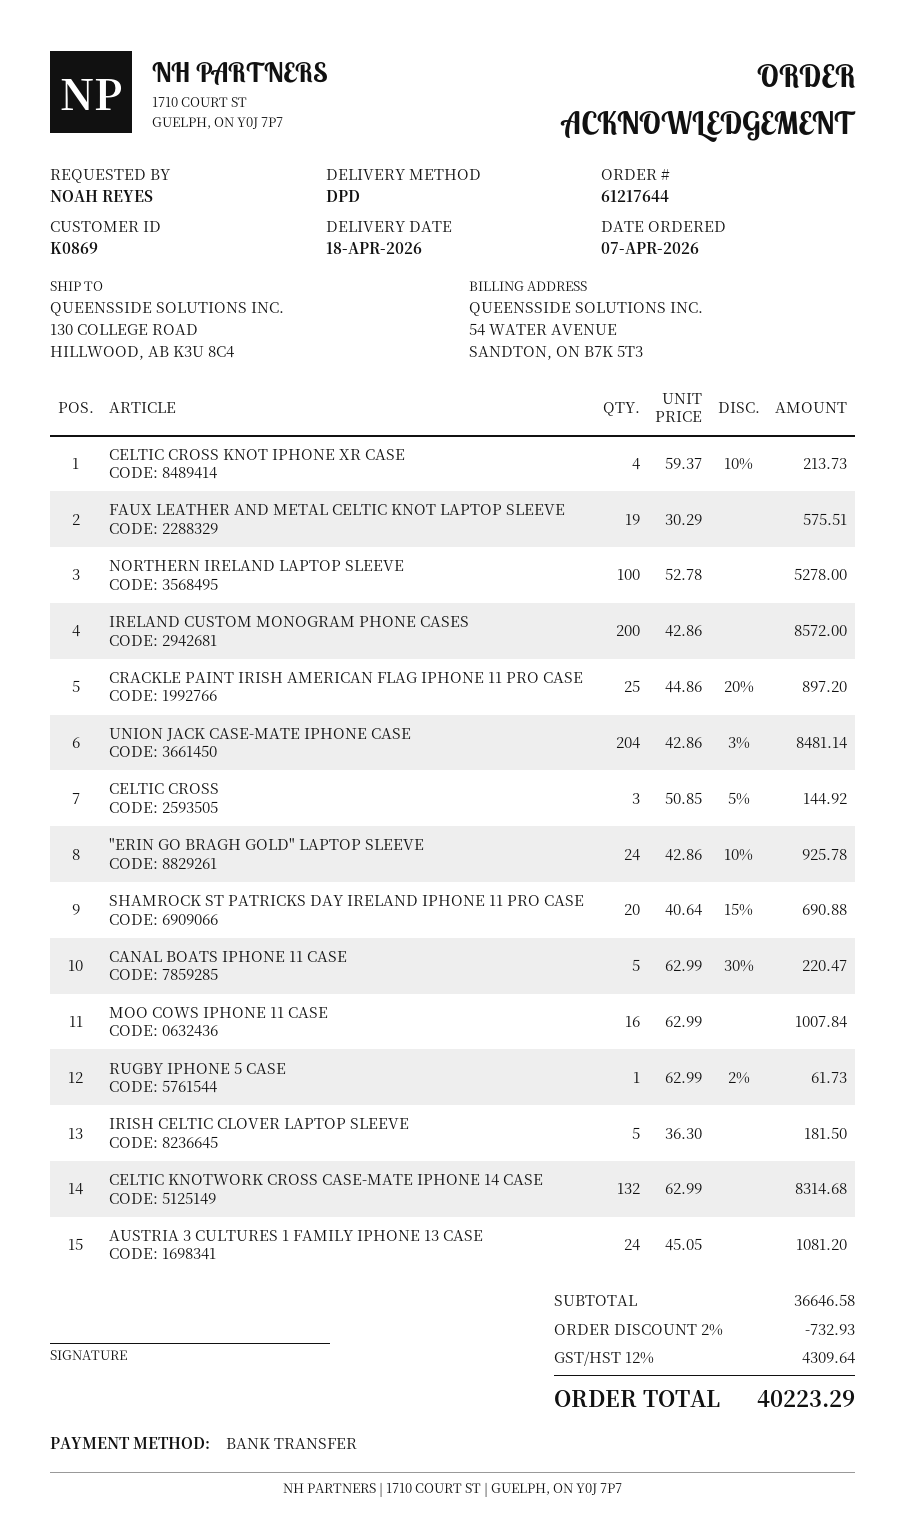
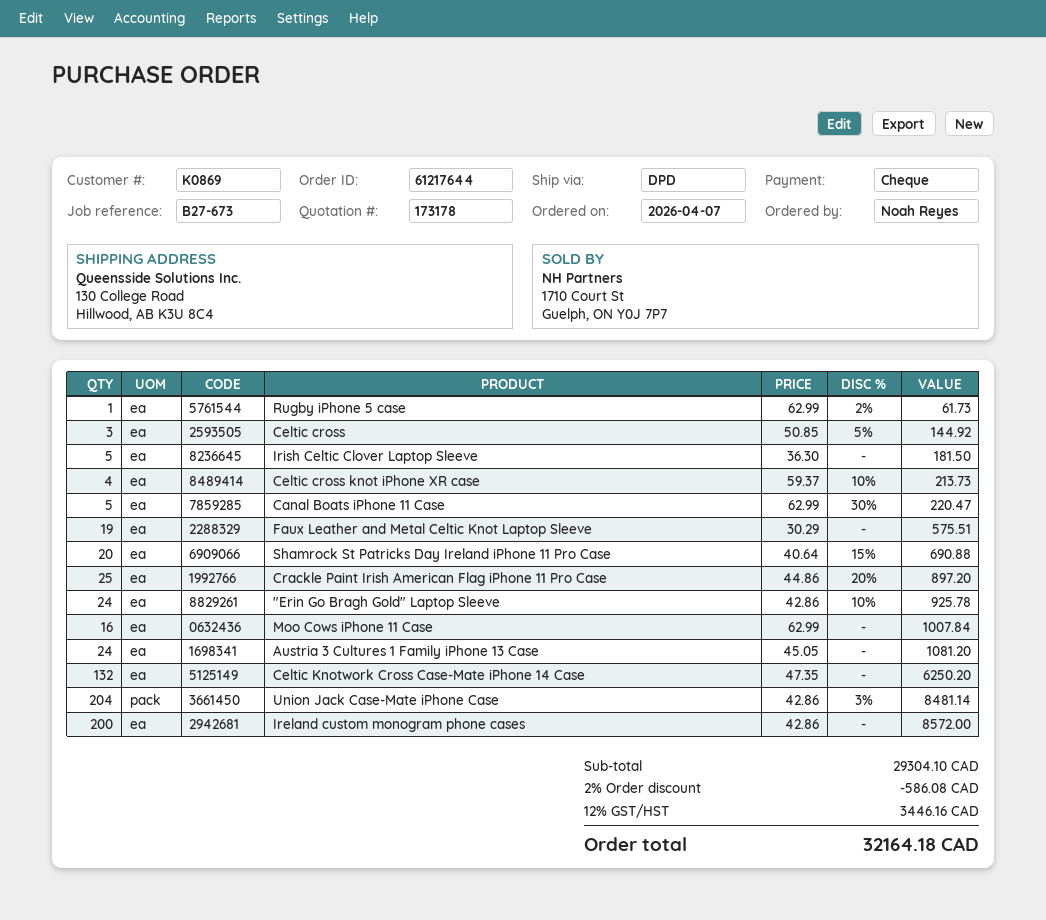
payment method: bank transfer -> cheque
NORTHERN IRELAND LAPTOP SLEEVE: 100 x 52.78 = 5278.00 -> none
CELTIC KNOTWORK CROSS CASE-MATE IPHONE 14 CASE: 132 x 62.99 = 8314.68 -> 132 x 47.35 = 6250.20
subtotal: 36646.58 -> 29304.10
discount: 2% = 732.93 -> 2% = 586.08
tax: 12% = 4309.64 -> 12% = 3446.16
total: 40223.29 -> 32164.18

